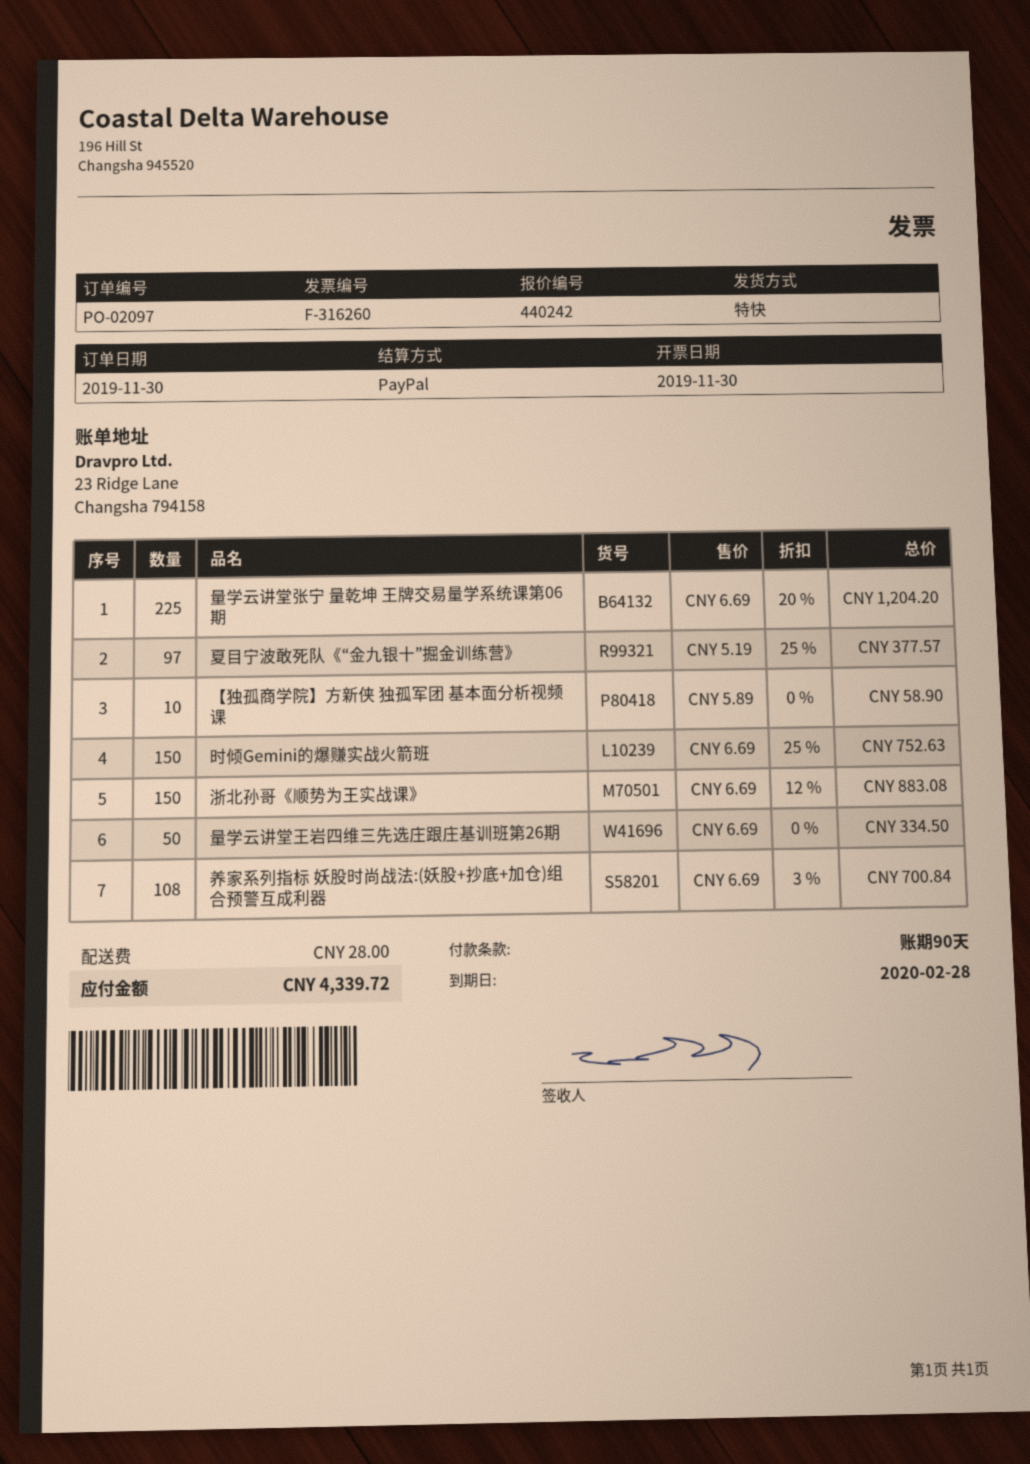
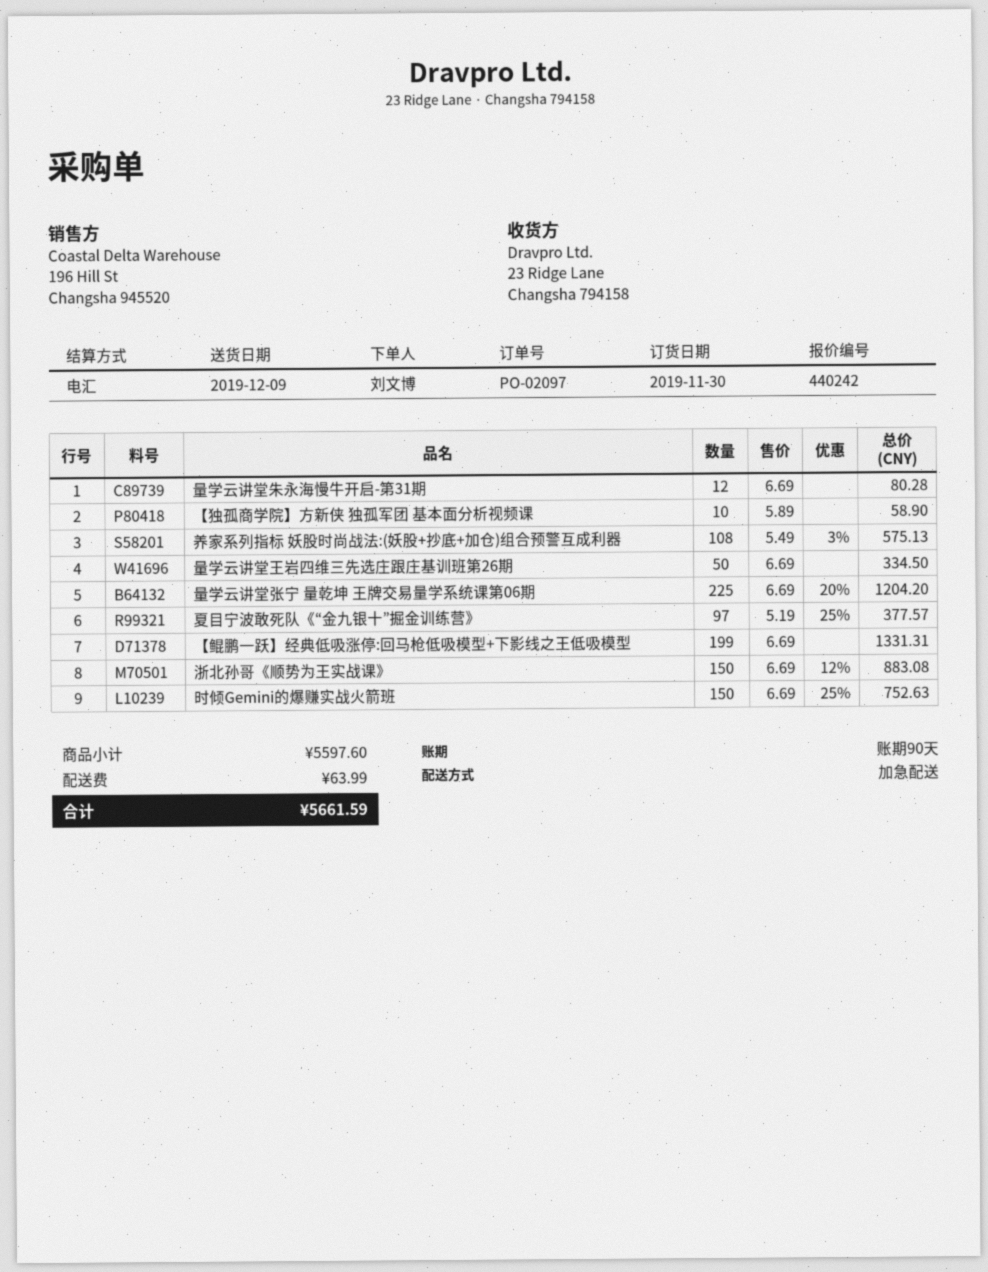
payment method: PayPal -> bank transfer
养家系列指标 妖股时尚战法:(妖股+抄底+加仓)组合预警互成利器: 108 x 6.69 - 3% = 700.84 -> 108 x 5.49 - 3% = 575.13
量学云讲堂朱永海慢牛开启-第31期: none -> 12 x 6.69 = 80.28
【鲲鹏一跃】经典低吸涨停:回马枪低吸模型+下影线之王低吸模型: none -> 199 x 6.69 = 1331.31
shipping: 28.00 -> 63.99
total: 4339.72 -> 5661.59

